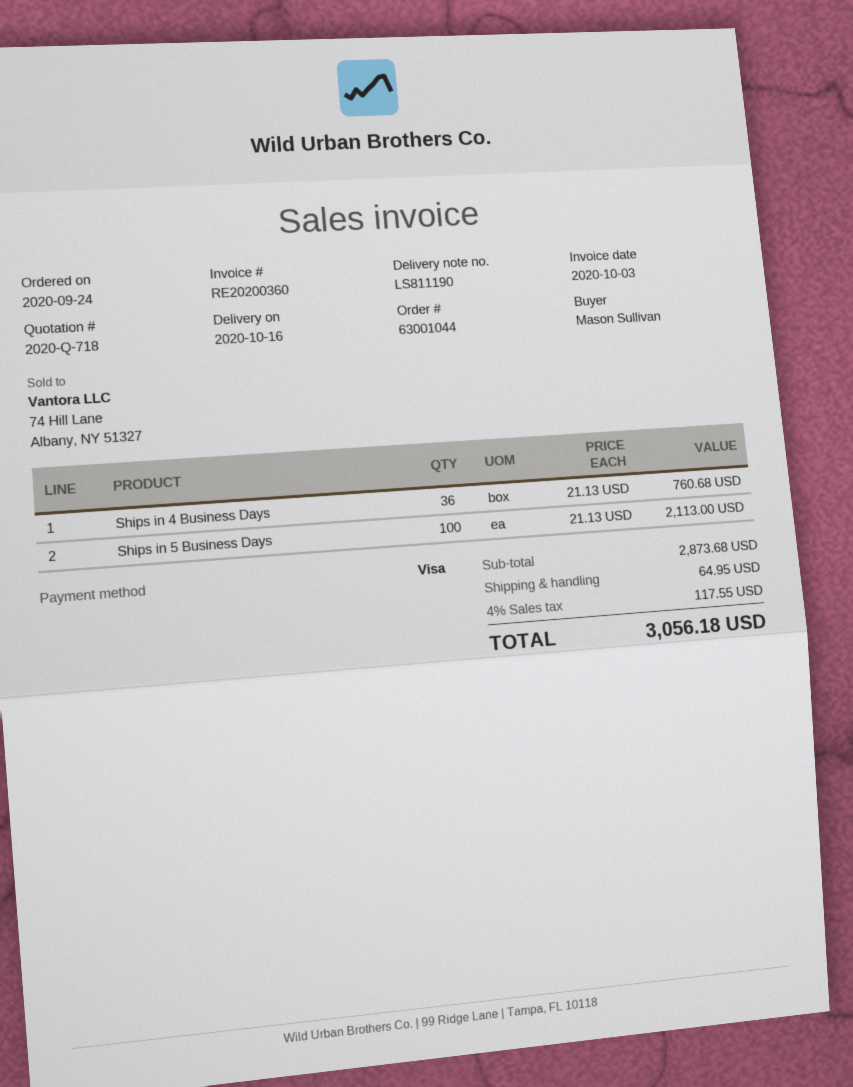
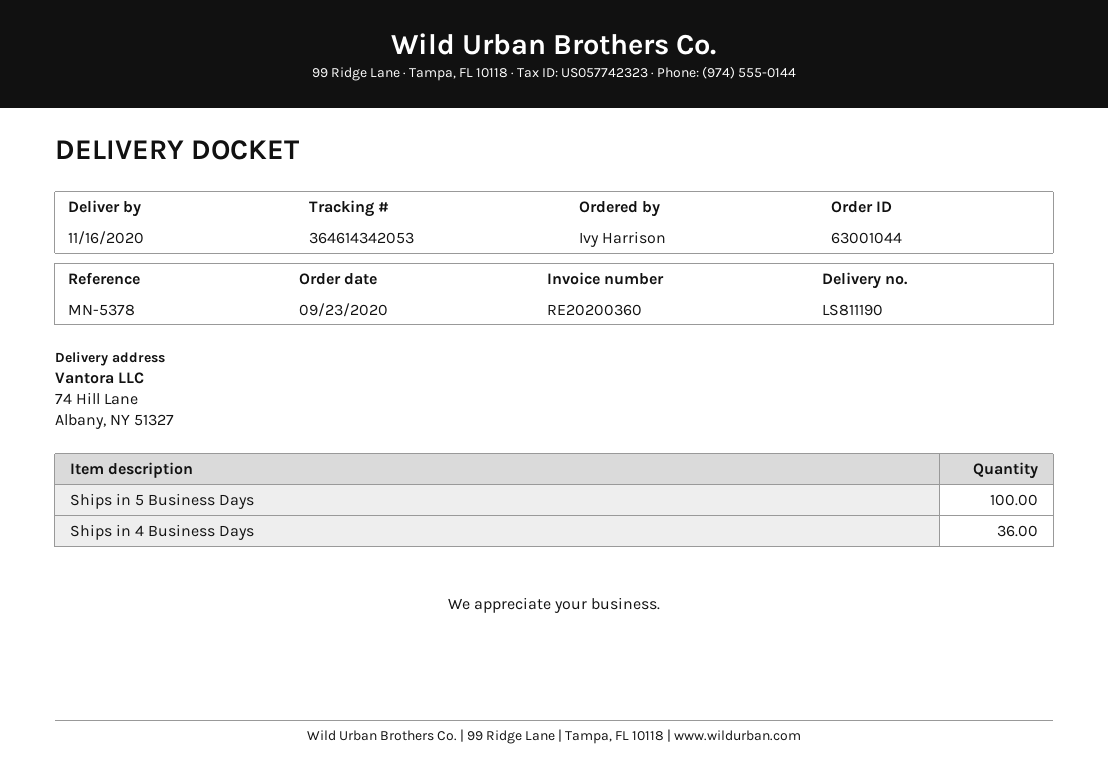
order date: 2020-09-24 -> 2020-09-23
delivery date: 2020-10-16 -> 2020-11-16
ordered by: Mason Sullivan -> Ivy Harrison

